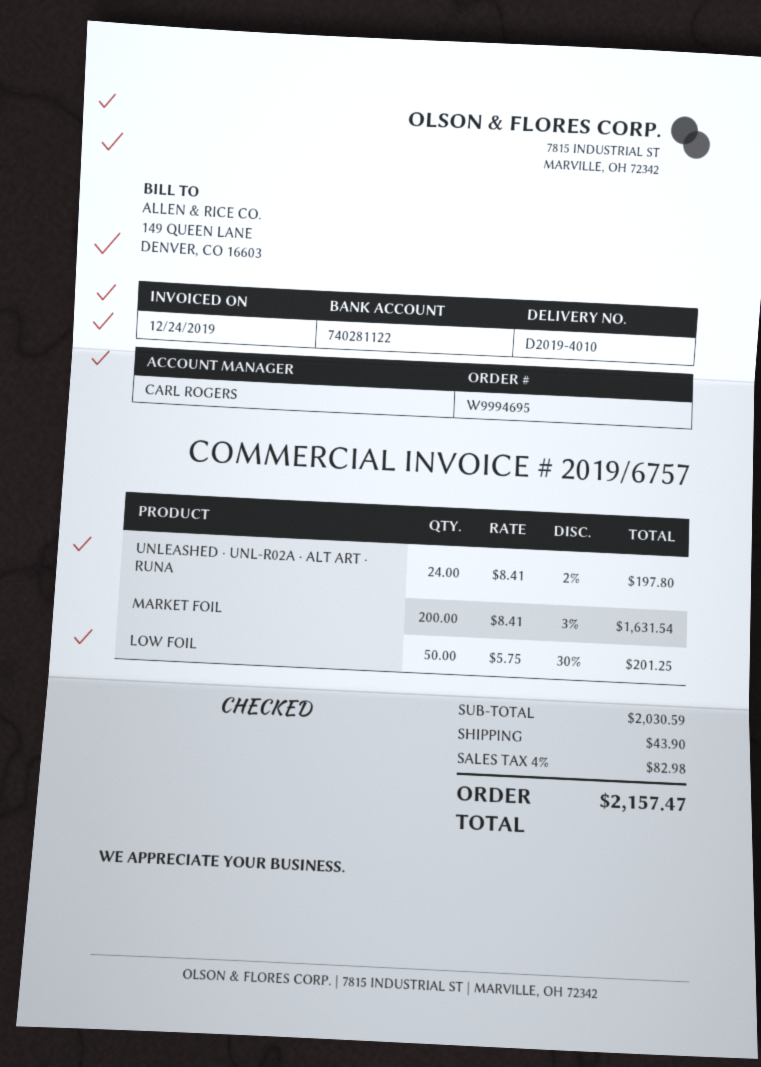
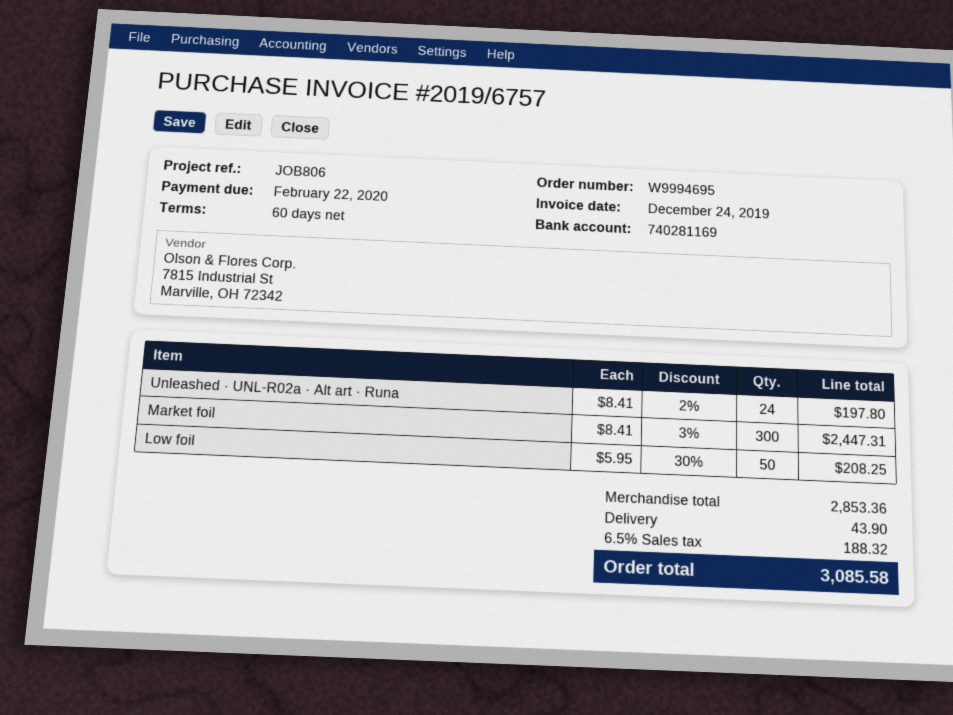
bank account: 740281122 -> 740281169
MARKET FOIL: 200 x 8.41 - 3% = 1631.54 -> 300 x 8.41 - 3% = 2447.31
LOW FOIL: 50 x 5.75 - 30% = 201.25 -> 50 x 5.95 - 30% = 208.25
subtotal: 2030.59 -> 2853.36
tax: 4% = 82.98 -> 6.5% = 188.32
total: 2157.47 -> 3085.58

